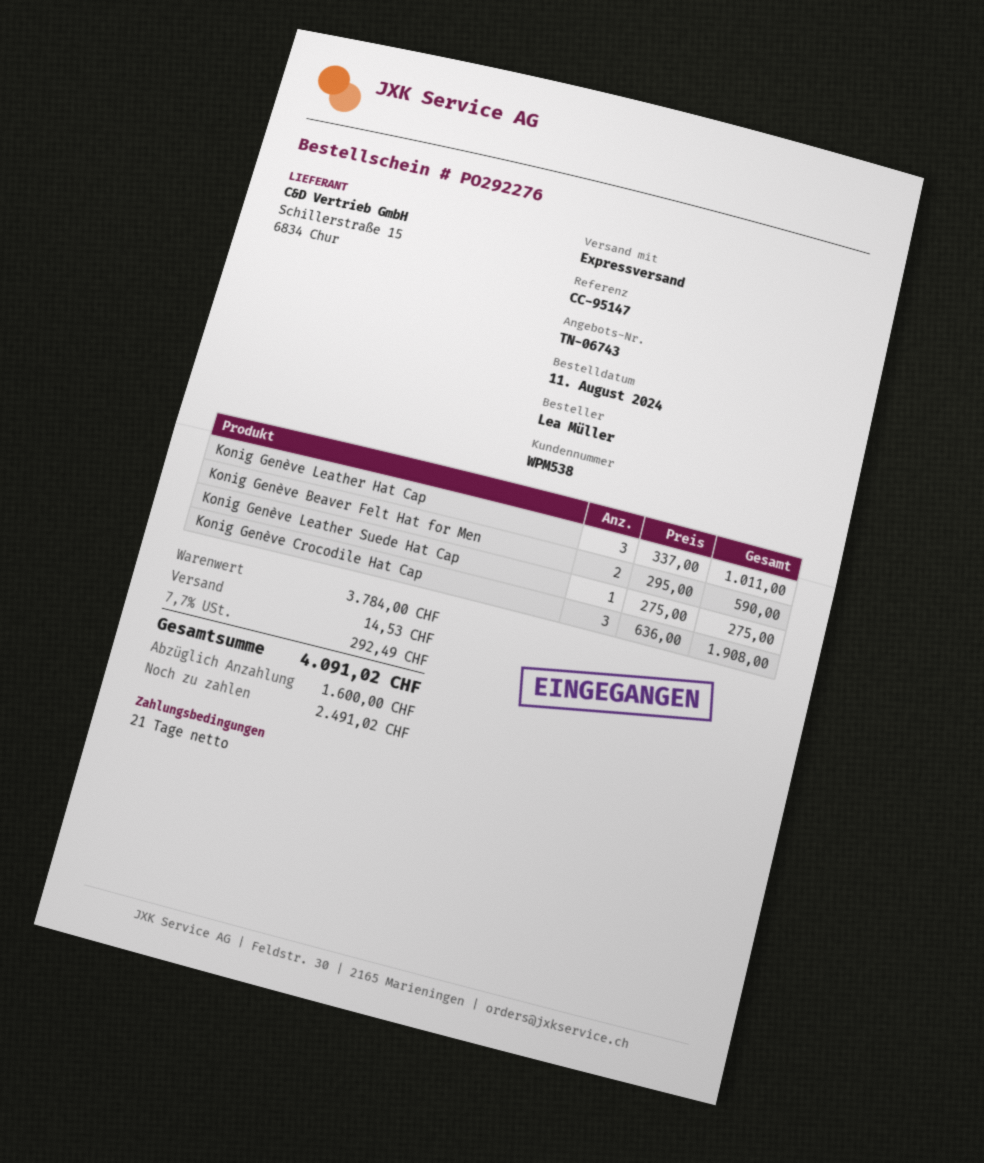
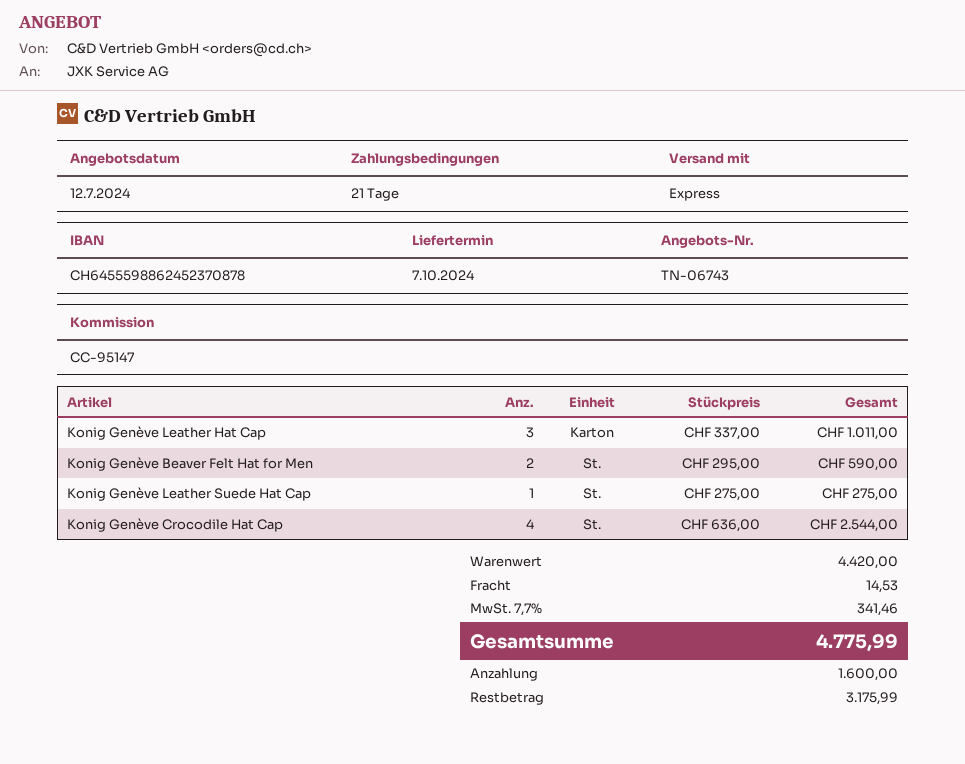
Konig Genève Crocodile Hat Cap: 3 x 636.00 = 1908.00 -> 4 x 636.00 = 2544.00
subtotal: 3784.00 -> 4420.00
tax: 7.7% = 292.49 -> 7.7% = 341.46
total: 4091.02 -> 4775.99
balance: 2491.02 -> 3175.99

